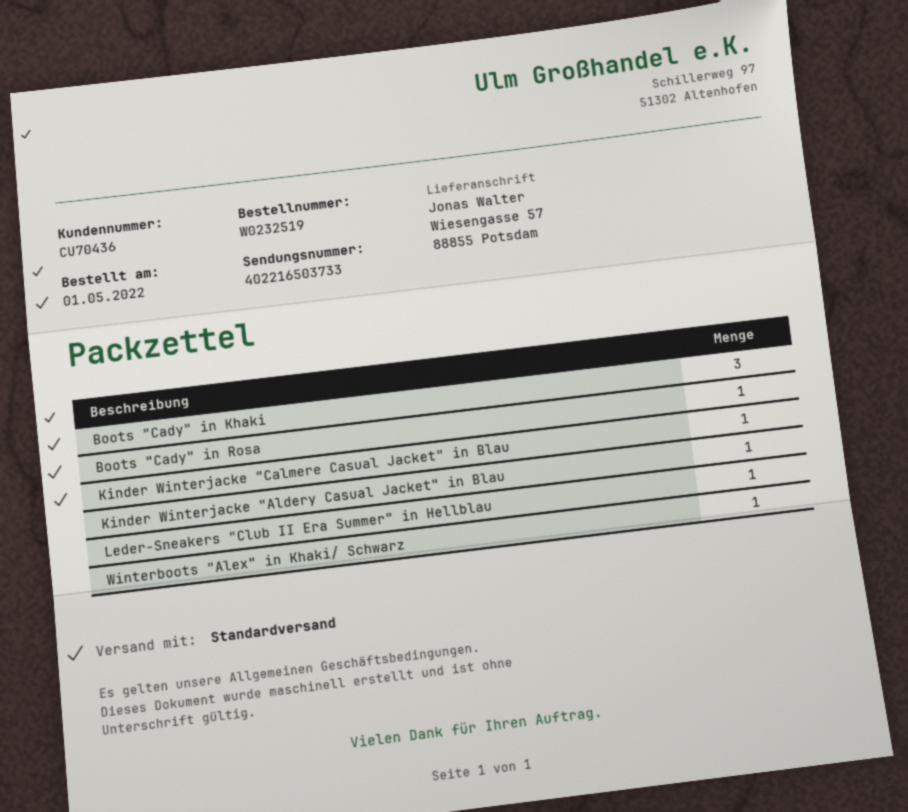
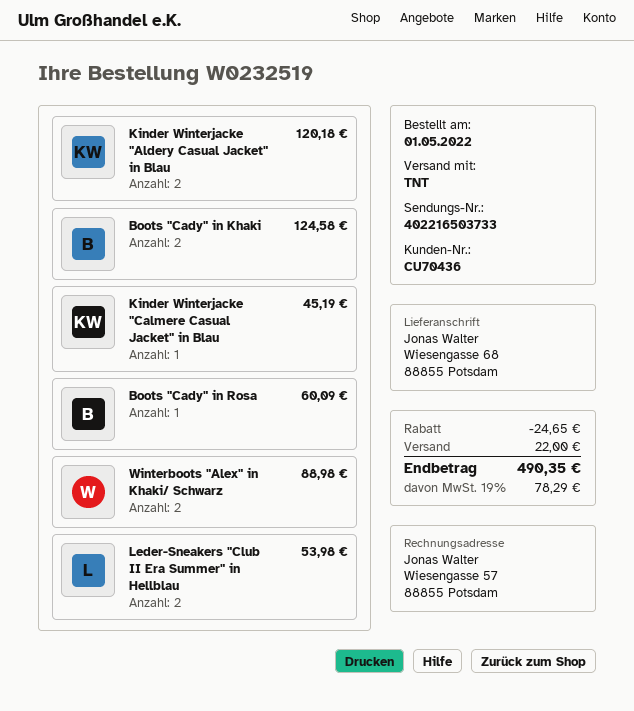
shipping method: standard -> TNT
ship to: Wiesengasse 57, 88855 Potsdam -> Wiesengasse 68, 88855 Potsdam
Boots "Cady" in Khaki: 3 -> 2
Kinder Winterjacke "Aldery Casual Jacket" in Blau: 1 -> 2
Leder-Sneakers "Club II Era Summer" in Hellblau: 1 -> 2
Winterboots "Alex" in Khaki/ Schwarz: 1 -> 2

